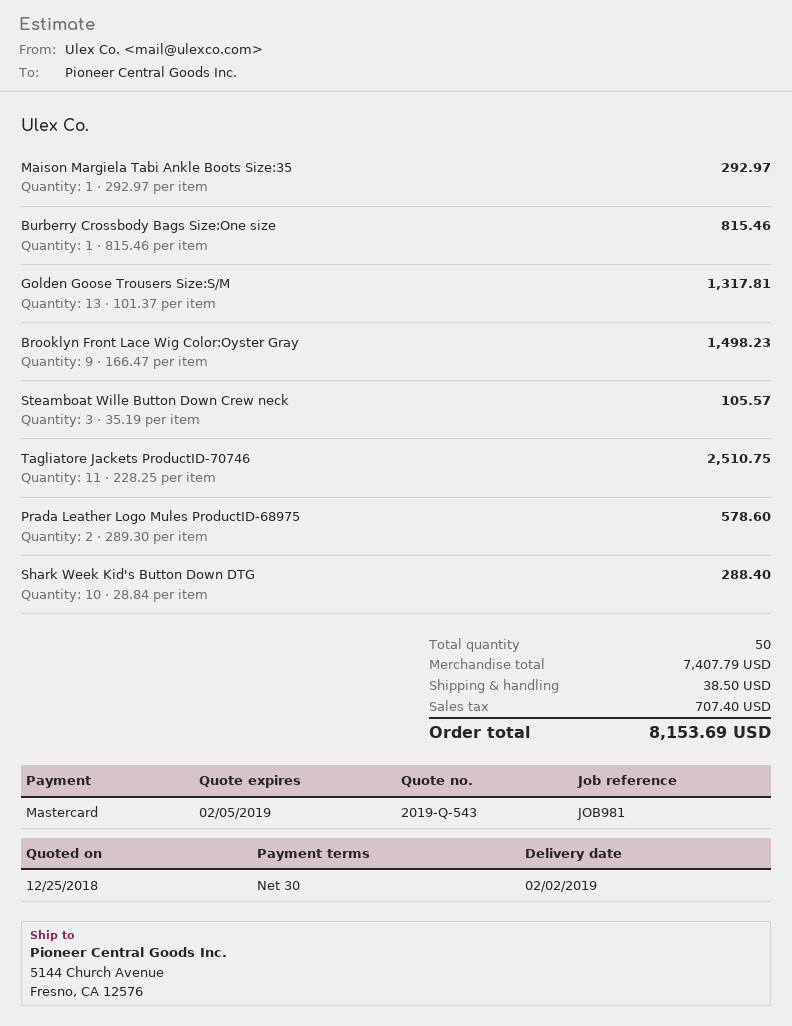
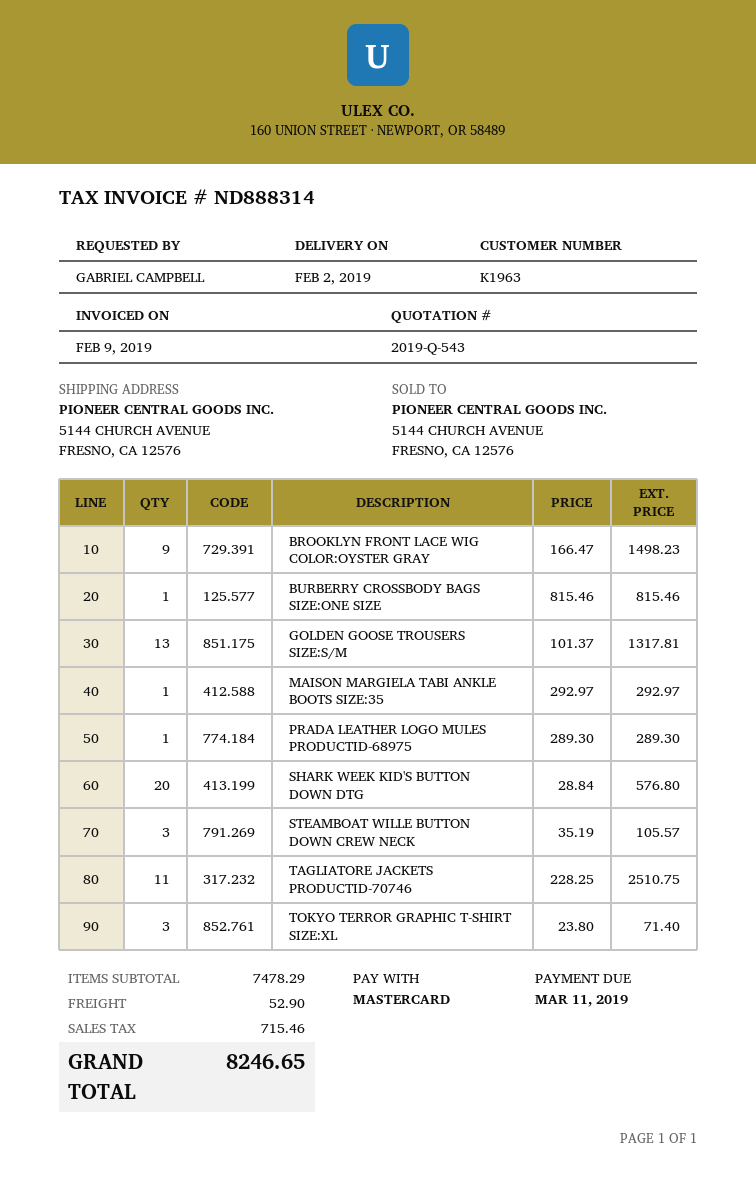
Prada Leather Logo Mules ProductID-68975: 2 x 289.30 = 578.60 -> 1 x 289.30 = 289.30
Shark Week Kid's Button Down DTG: 10 x 28.84 = 288.40 -> 20 x 28.84 = 576.80
TOKYO TERROR GRAPHIC T-SHIRT SIZE:XL: none -> 3 x 23.80 = 71.40
subtotal: 7407.79 -> 7478.29
shipping: 38.50 -> 52.90
tax: 707.40 -> 715.46
total: 8153.69 -> 8246.65

